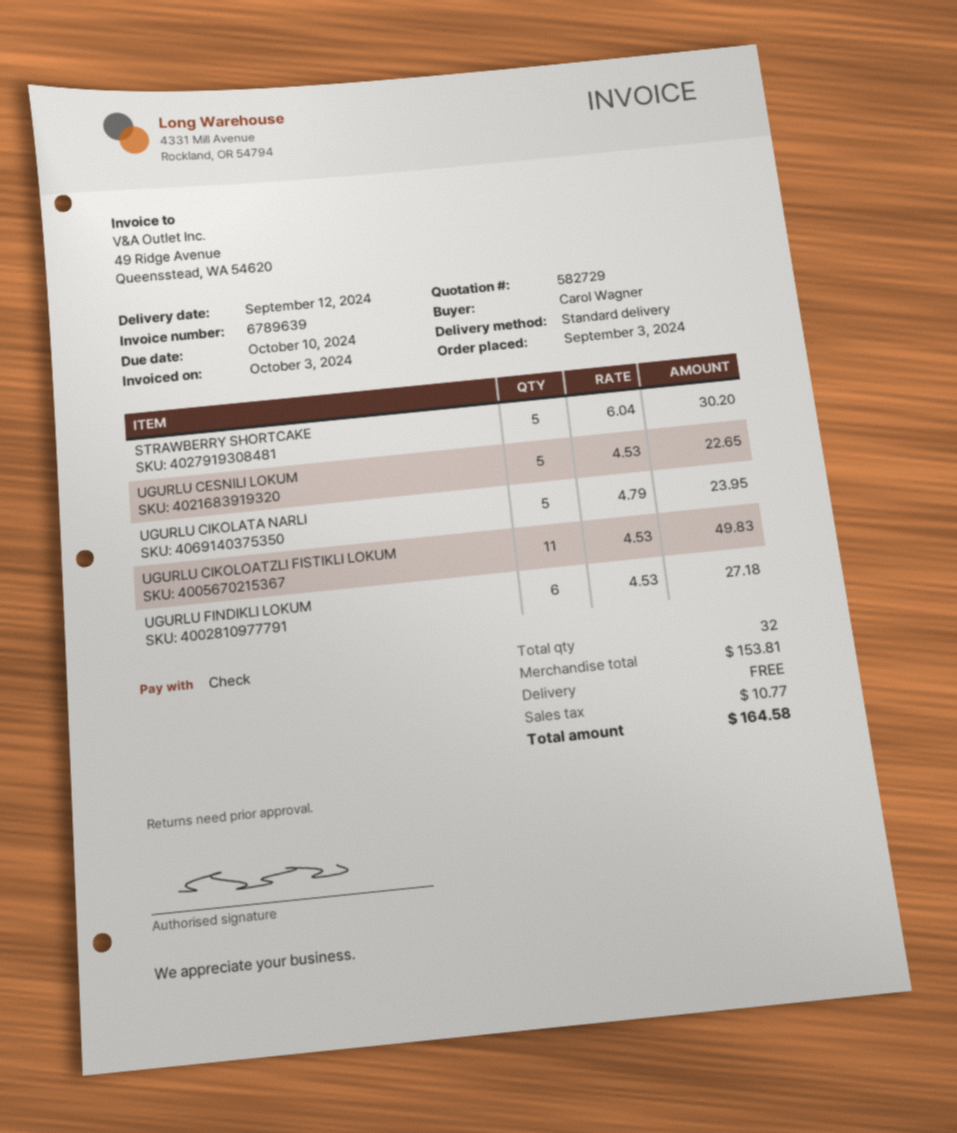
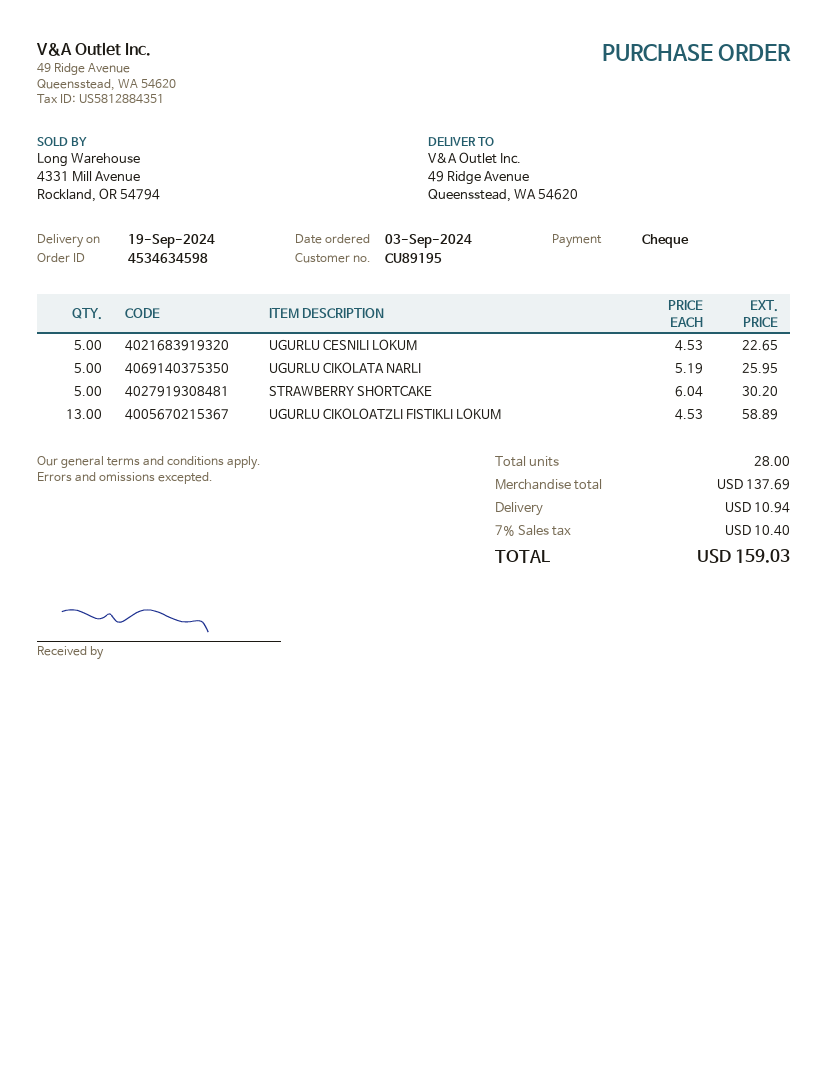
delivery date: 2024-09-12 -> 2024-09-19
UGURLU CIKOLATA NARLI: 5 x 4.79 = 23.95 -> 5 x 5.19 = 25.95
UGURLU CIKOLOATZLI FISTIKLI LOKUM: 11 x 4.53 = 49.83 -> 13 x 4.53 = 58.89
UGURLU FINDIKLI LOKUM: 6 x 4.53 = 27.18 -> none
total quantity: 32 -> 28
subtotal: 153.81 -> 137.69
shipping: 0.00 -> 10.94
tax: 10.77 -> 10.40
total: 164.58 -> 159.03

